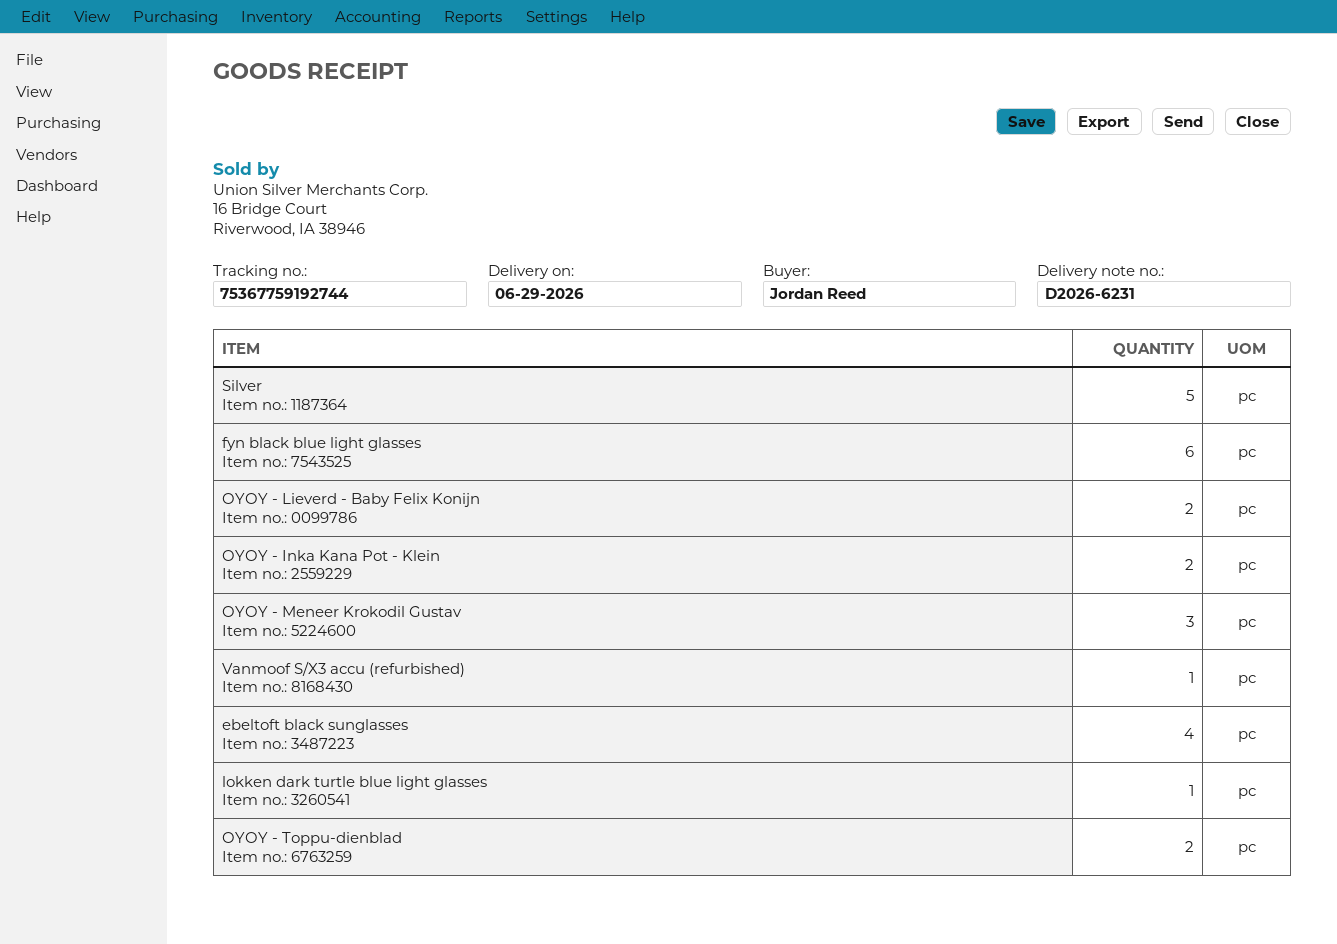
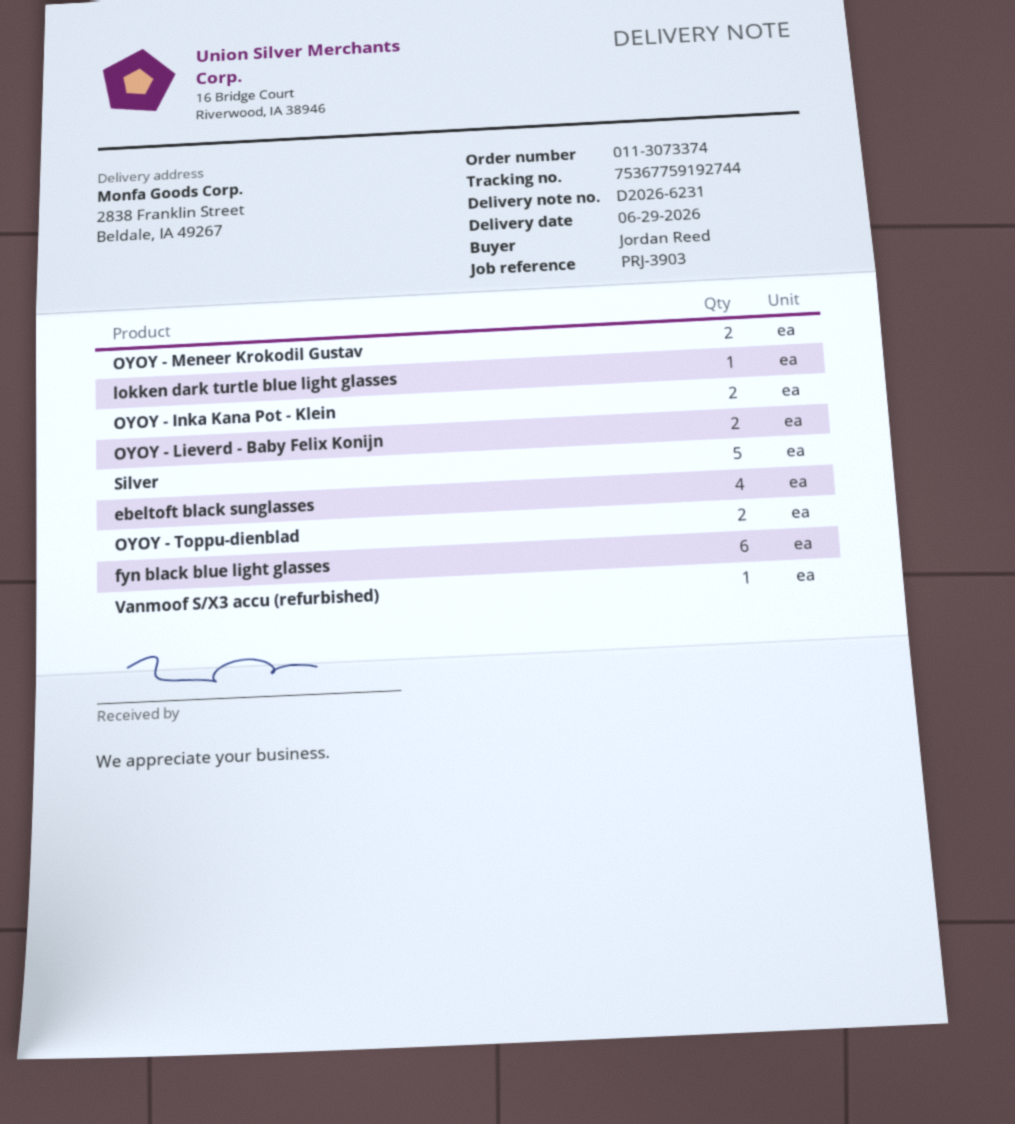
OYOY - Meneer Krokodil Gustav: 3 -> 2

